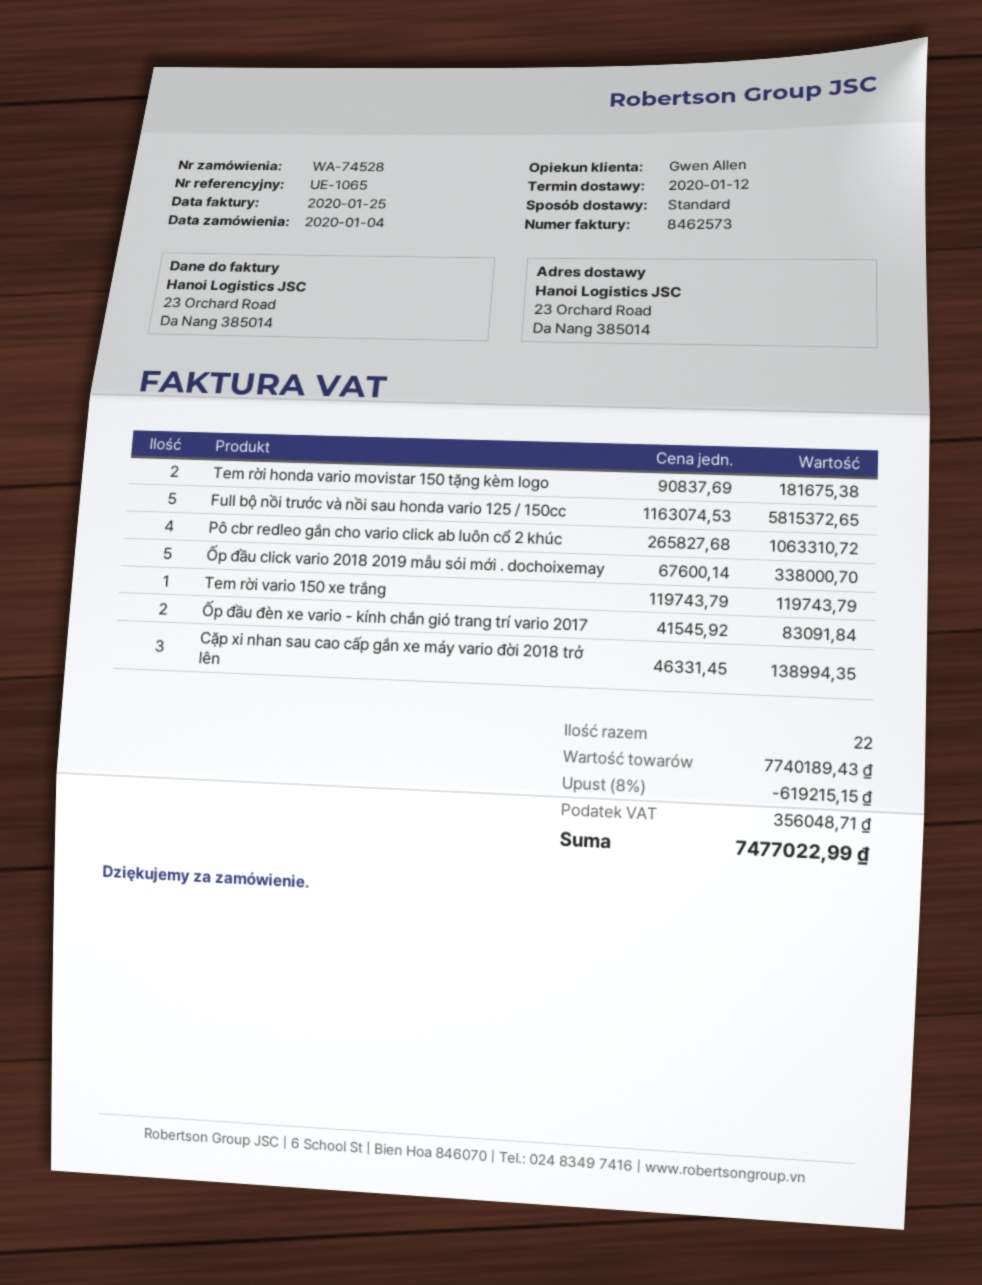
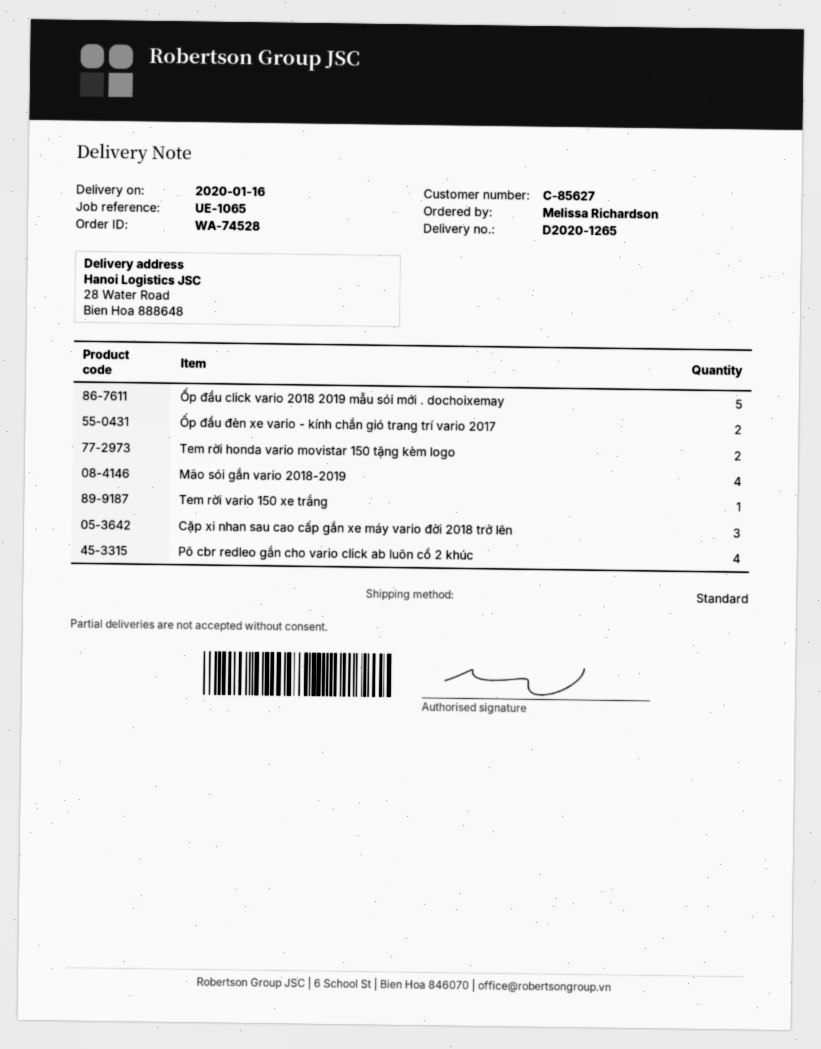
delivery date: 2020-01-12 -> 2020-01-16
ship to: 23 Orchard Road, Da Nang 385014 -> 28 Water Road, Bien Hoa 888648
Full bộ nồi trước và nồi sau honda vario 125 / 150cc: 5 -> none
Mão sói gắn vario 2018-2019: none -> 4

